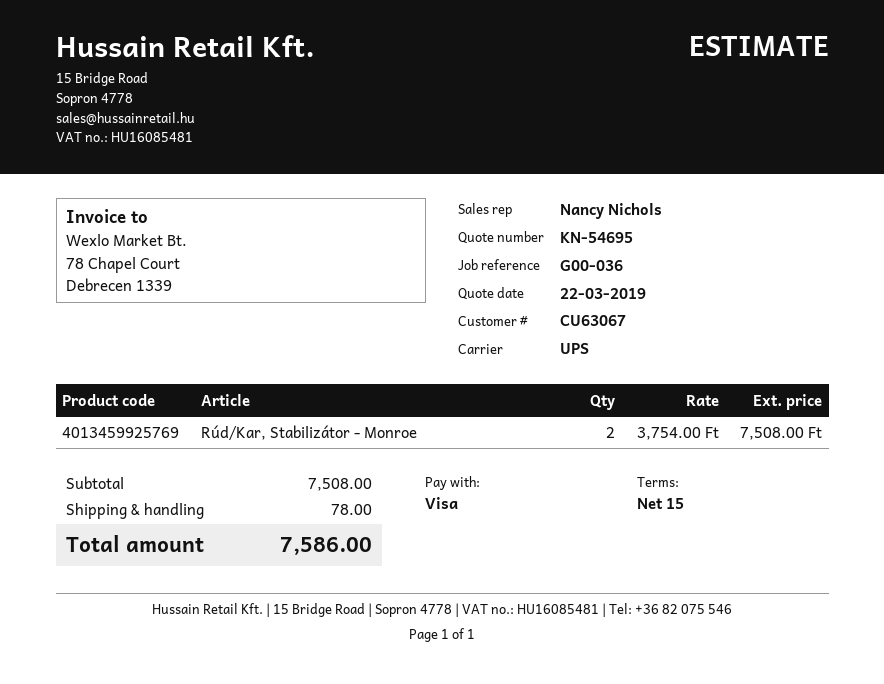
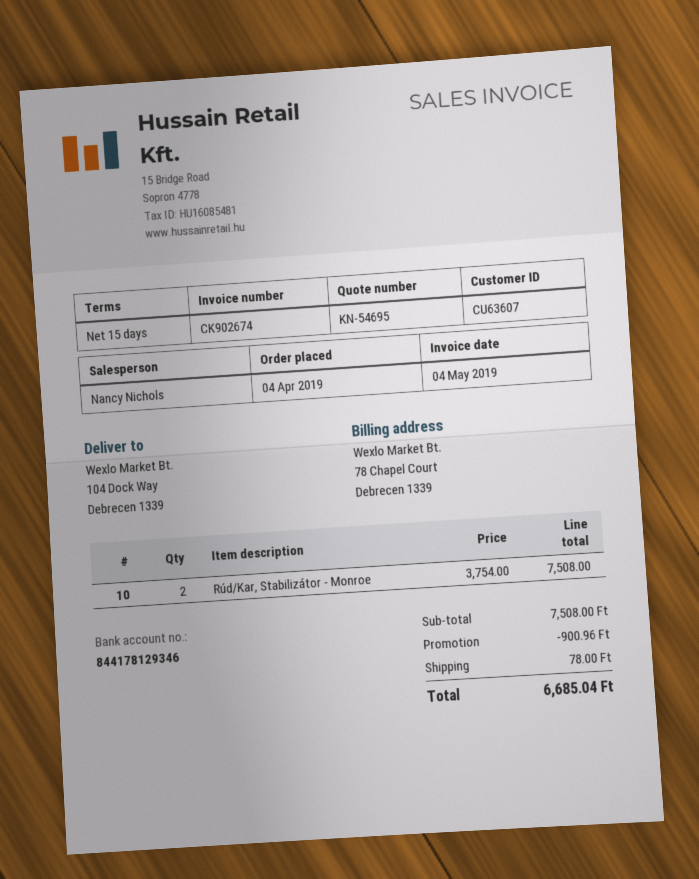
customer number: CU63067 -> CU63607
discount: none -> 900.96
total: 7586.00 -> 6685.04

